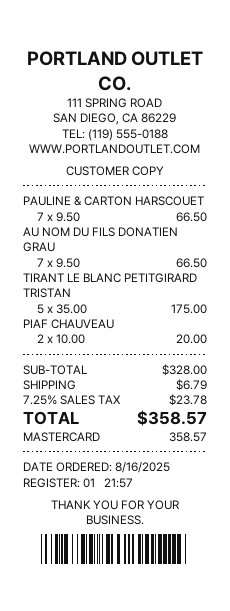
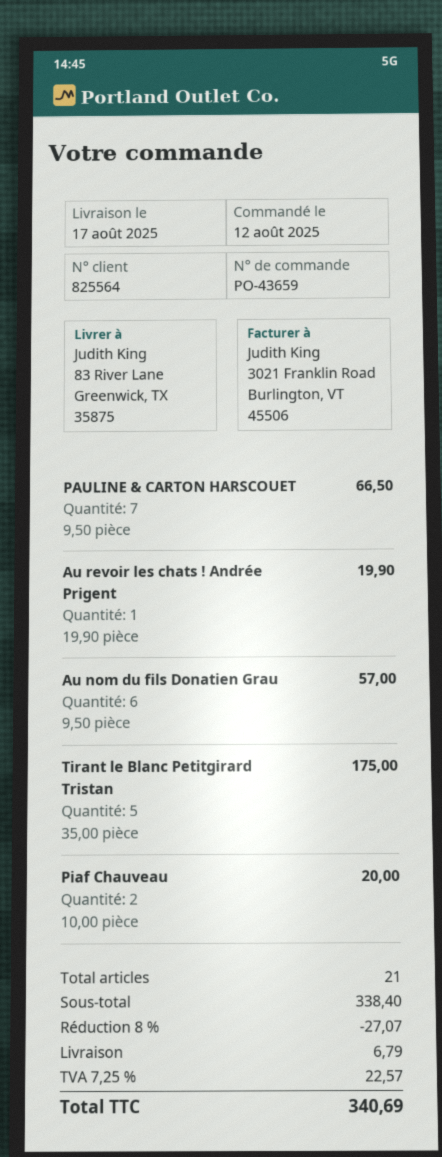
order date: 2025-08-16 -> 2025-08-12
AU NOM DU FILS DONATIEN GRAU: 7 x 9.50 = 66.50 -> 6 x 9.50 = 57.00
Au revoir les chats ! Andrée Prigent: none -> 1 x 19.90 = 19.90
subtotal: 328.00 -> 338.40
discount: none -> 8% = 27.07
tax: 7.25% = 23.78 -> 7.25% = 22.57
total: 358.57 -> 340.69

